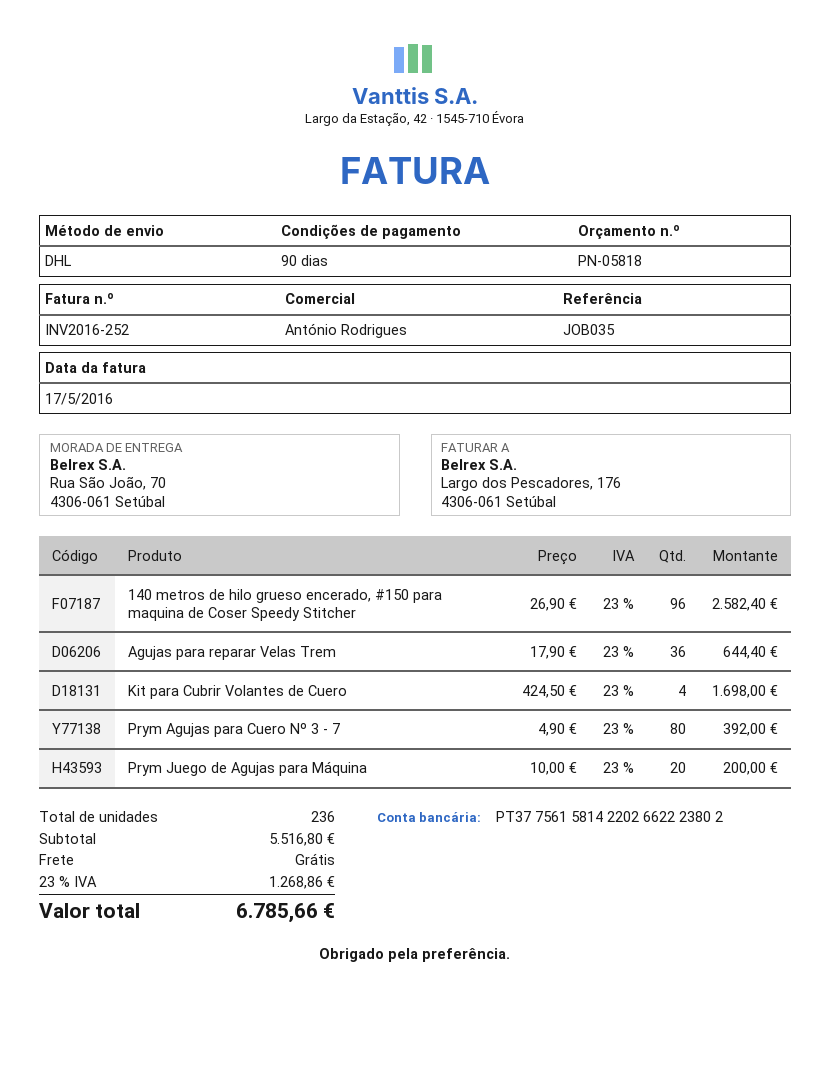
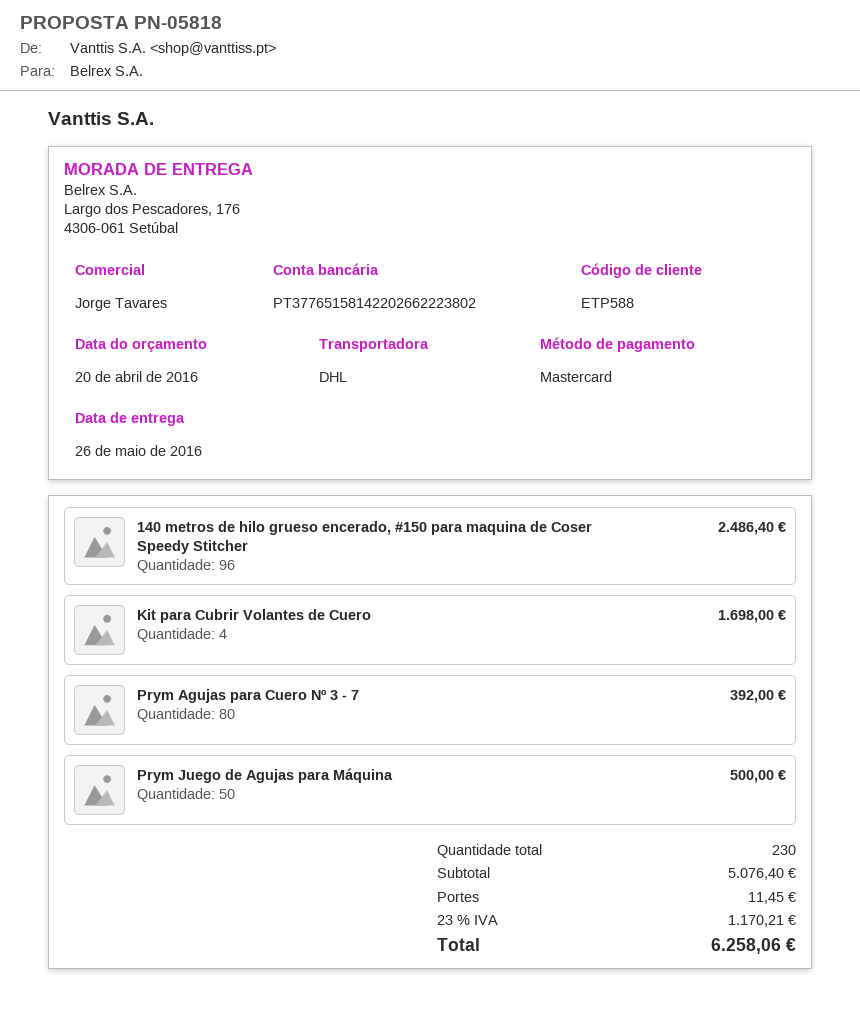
sales rep: António Rodrigues -> Jorge Tavares
bank account: PT37756158142202662223802 -> PT37765158142202662223802
ship to: Rua São João, 70, 4306-061 Setúbal -> Largo dos Pescadores, 176, 4306-061 Setúbal
140 metros de hilo grueso encerado, #150 para maquina de Coser Speedy Stitcher: 96 for 2582.40 -> 96 for 2486.40
Agujas para reparar Velas Trem: 36 for 644.40 -> none
Prym Juego de Agujas para Máquina: 20 for 200.00 -> 50 for 500.00
total quantity: 236 -> 230
subtotal: 5516.80 -> 5076.40
shipping: 0.00 -> 11.45
tax: 23% = 1268.86 -> 23% = 1170.21
total: 6785.66 -> 6258.06

